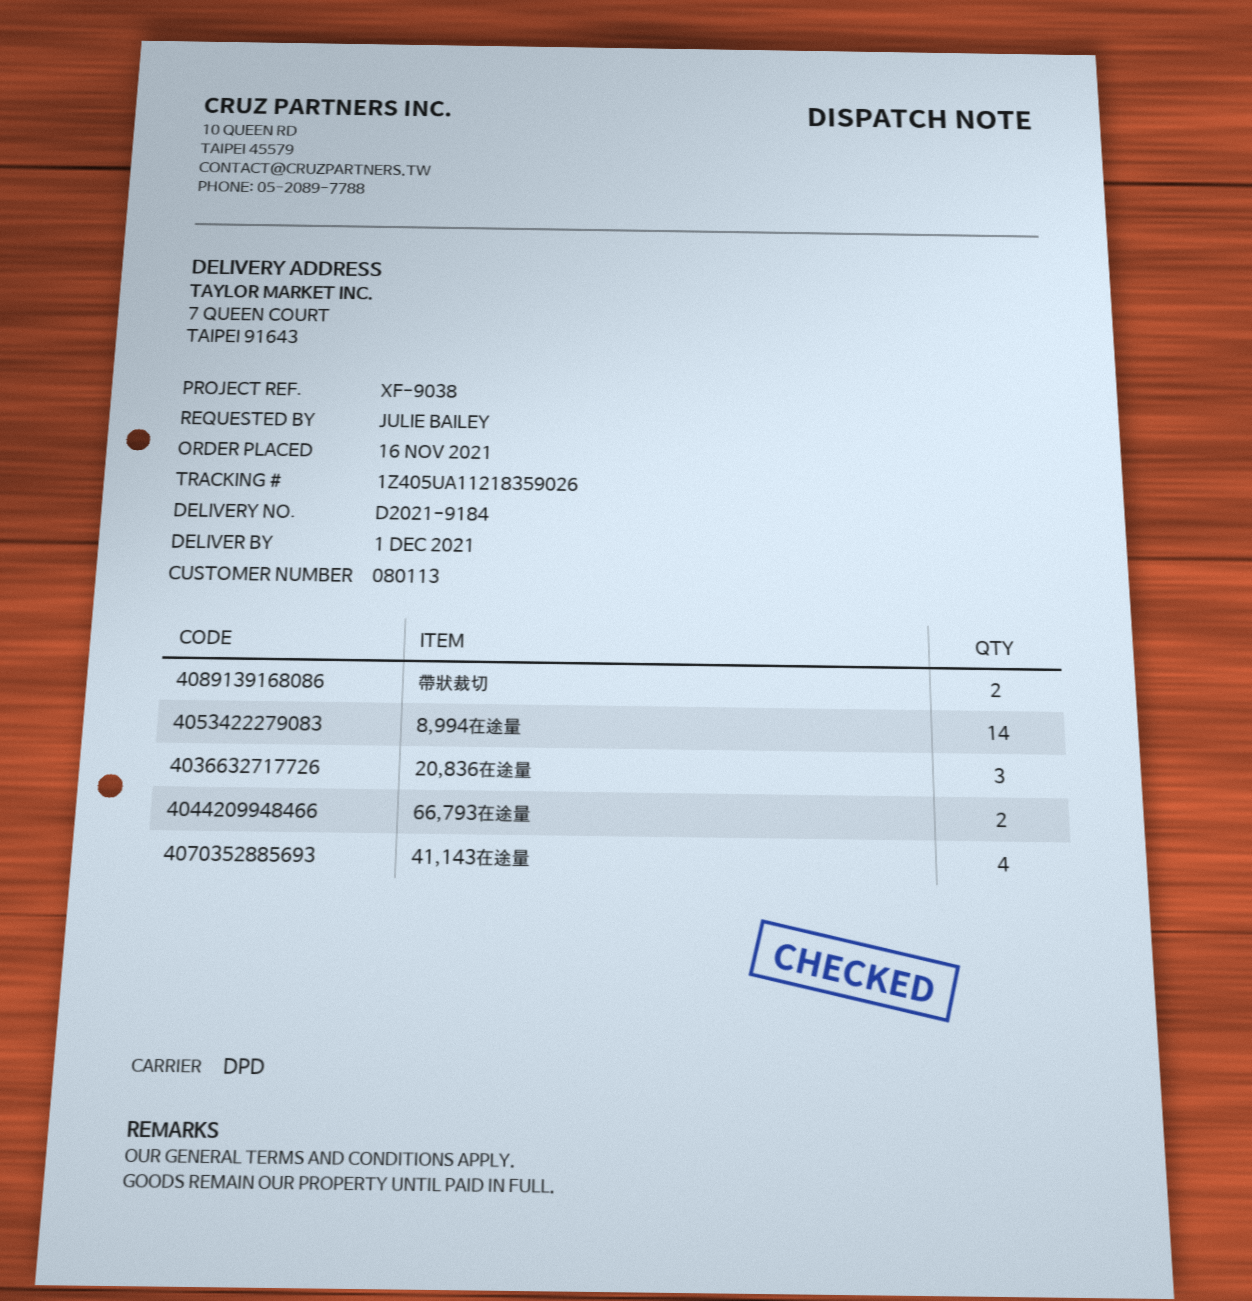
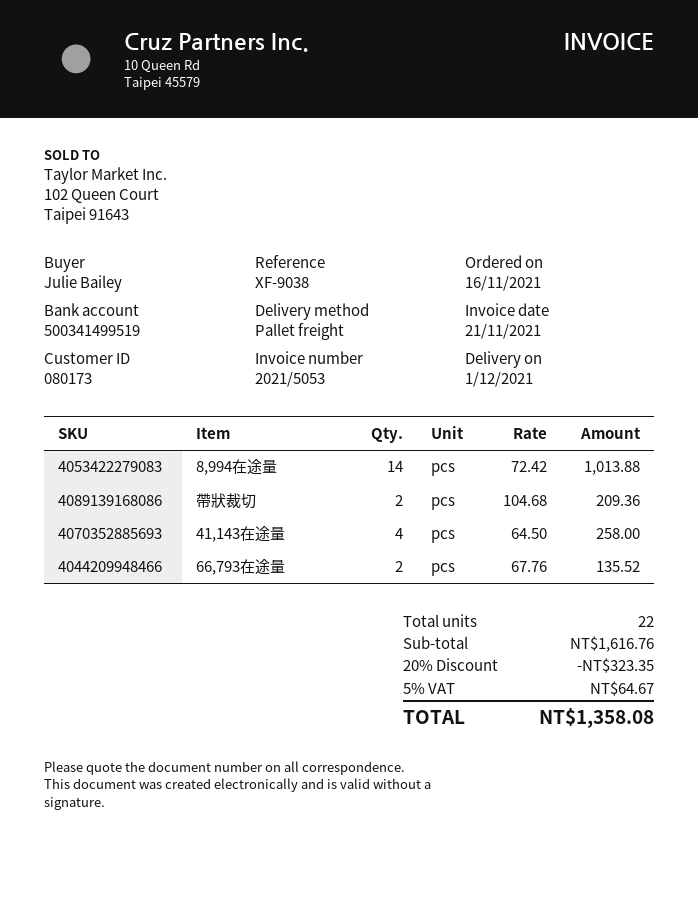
customer number: 080113 -> 080173
shipping method: DPD -> pallet freight
20,836在途量: 3 -> none

